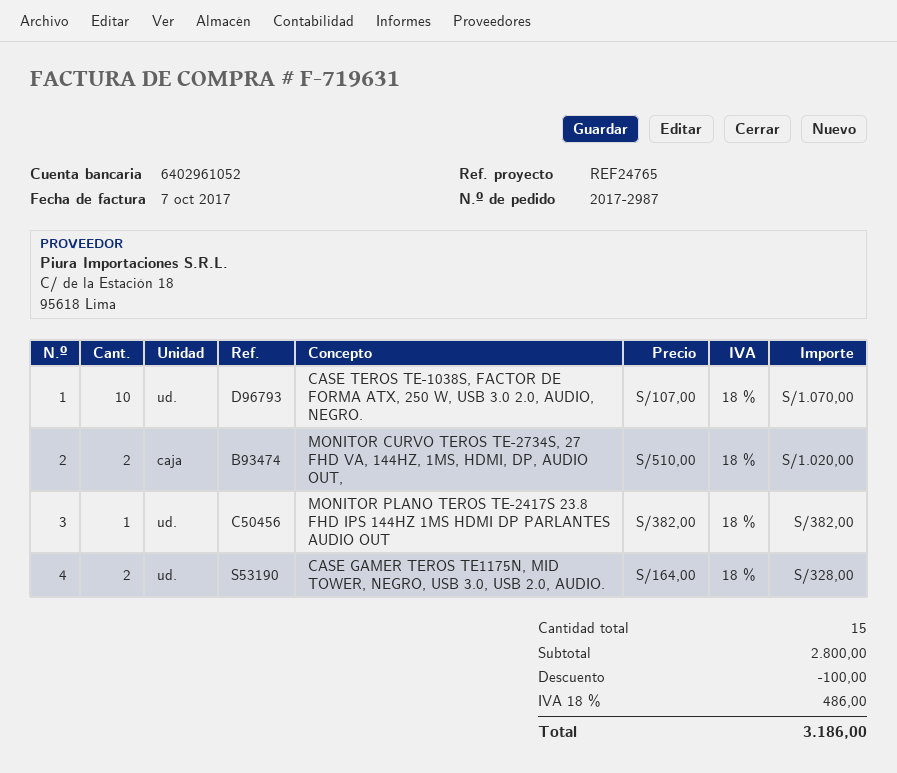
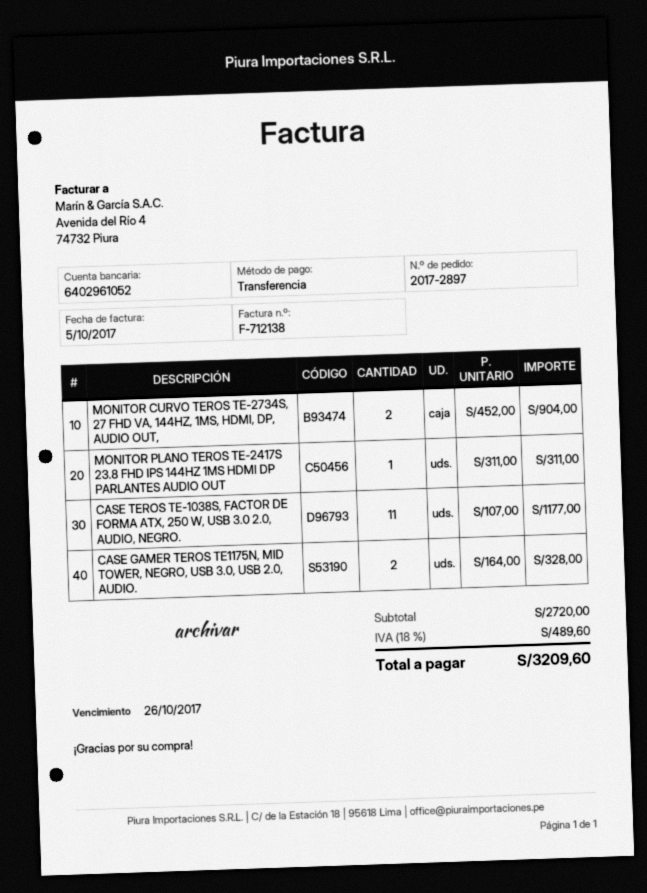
order number: 2017-2987 -> 2017-2897
invoice number: F-719631 -> F-712138
invoice date: 2017-10-07 -> 2017-10-05
CASE TEROS TE-1038S, FACTOR DE FORMA ATX, 250 W, USB 3.0 2.0, AUDIO, NEGRO.: 10 x 107.00 = 1070.00 -> 11 x 107.00 = 1177.00
MONITOR CURVO TEROS TE-2734S, 27 FHD VA, 144HZ, 1MS, HDMI, DP, AUDIO OUT,: 2 x 510.00 = 1020.00 -> 2 x 452.00 = 904.00
MONITOR PLANO TEROS TE-2417S 23.8 FHD IPS 144HZ 1MS HDMI DP PARLANTES AUDIO OUT: 1 x 382.00 = 382.00 -> 1 x 311.00 = 311.00
subtotal: 2800.00 -> 2720.00
discount: 100.00 -> none
tax: 18% = 486.00 -> 18% = 489.60
total: 3186.00 -> 3209.60

